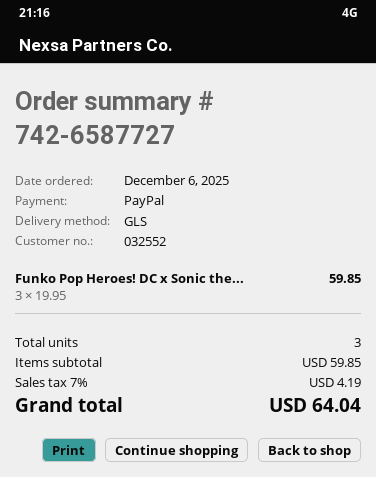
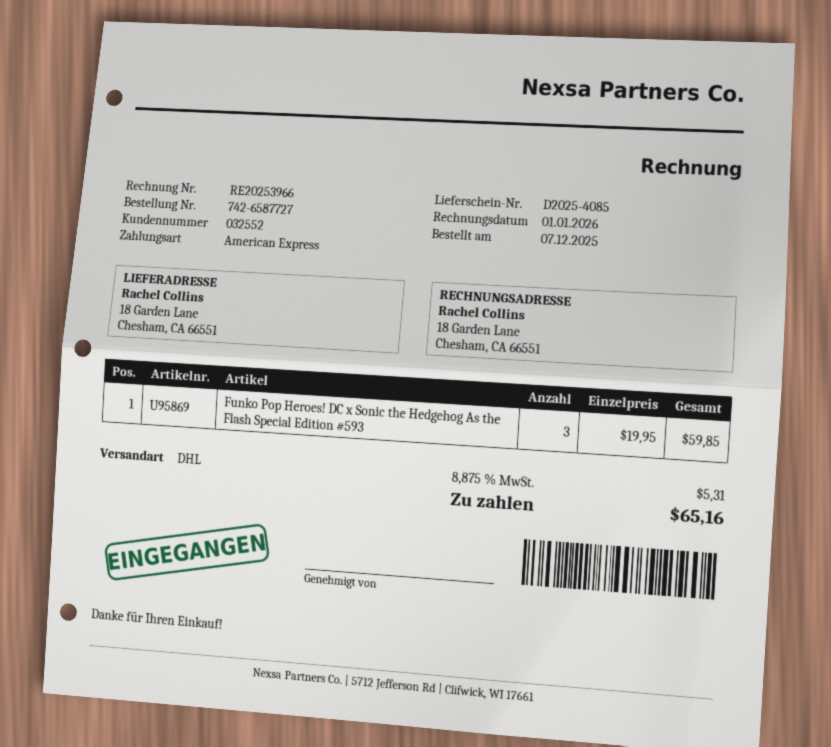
order date: 2025-12-06 -> 2025-12-07
payment method: PayPal -> American Express
shipping method: GLS -> DHL
tax: 7% = 4.19 -> 8.875% = 5.31
total: 64.04 -> 65.16

